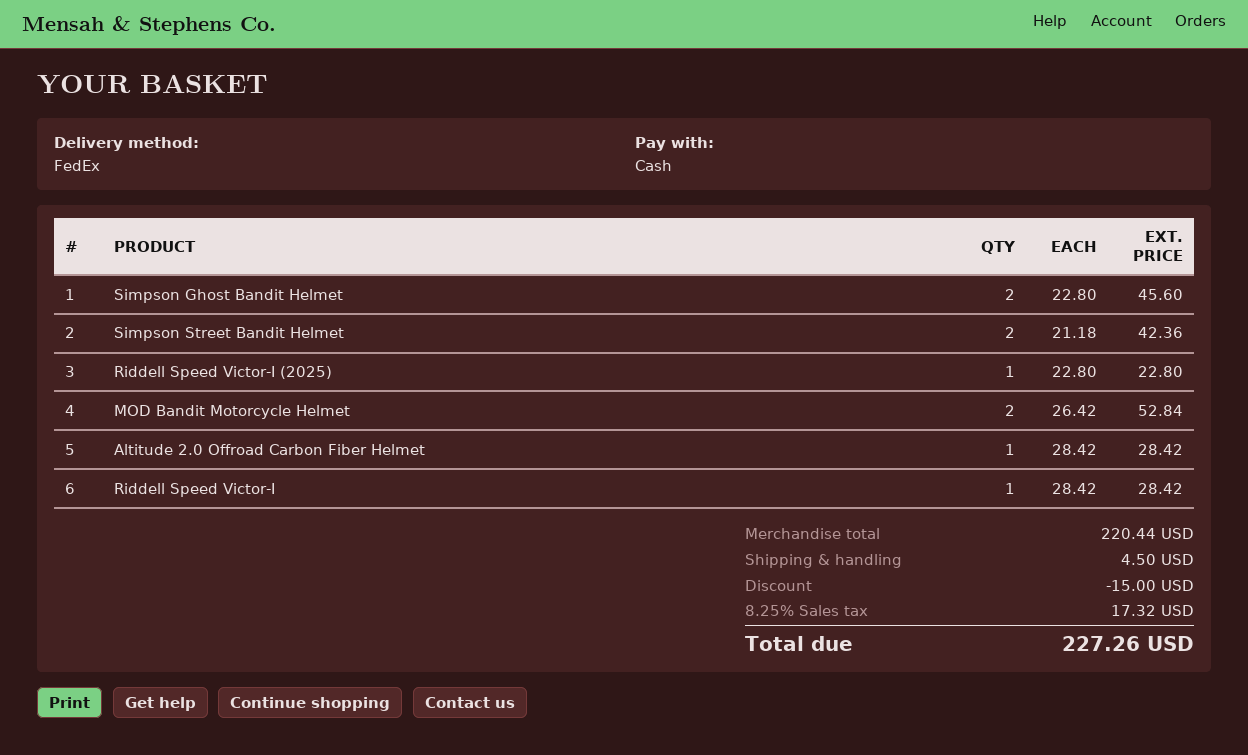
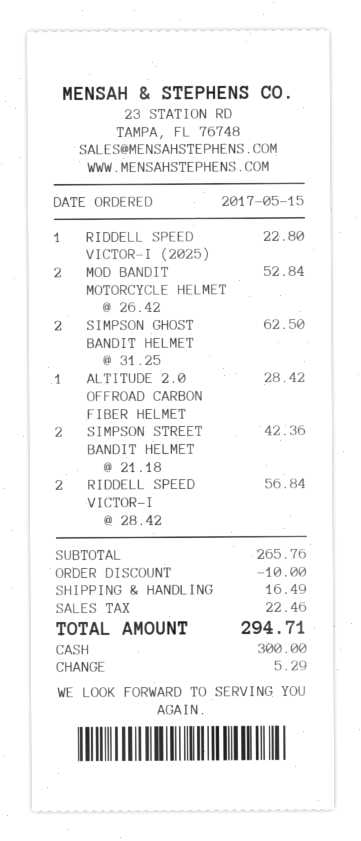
Simpson Ghost Bandit Helmet: 2 x 22.80 = 45.60 -> 2 x 31.25 = 62.50
Riddell Speed Victor-I: 1 x 28.42 = 28.42 -> 2 x 28.42 = 56.84
subtotal: 220.44 -> 265.76
discount: 15.00 -> 10.00
shipping: 4.50 -> 16.49
tax: 17.32 -> 22.46
total: 227.26 -> 294.71

